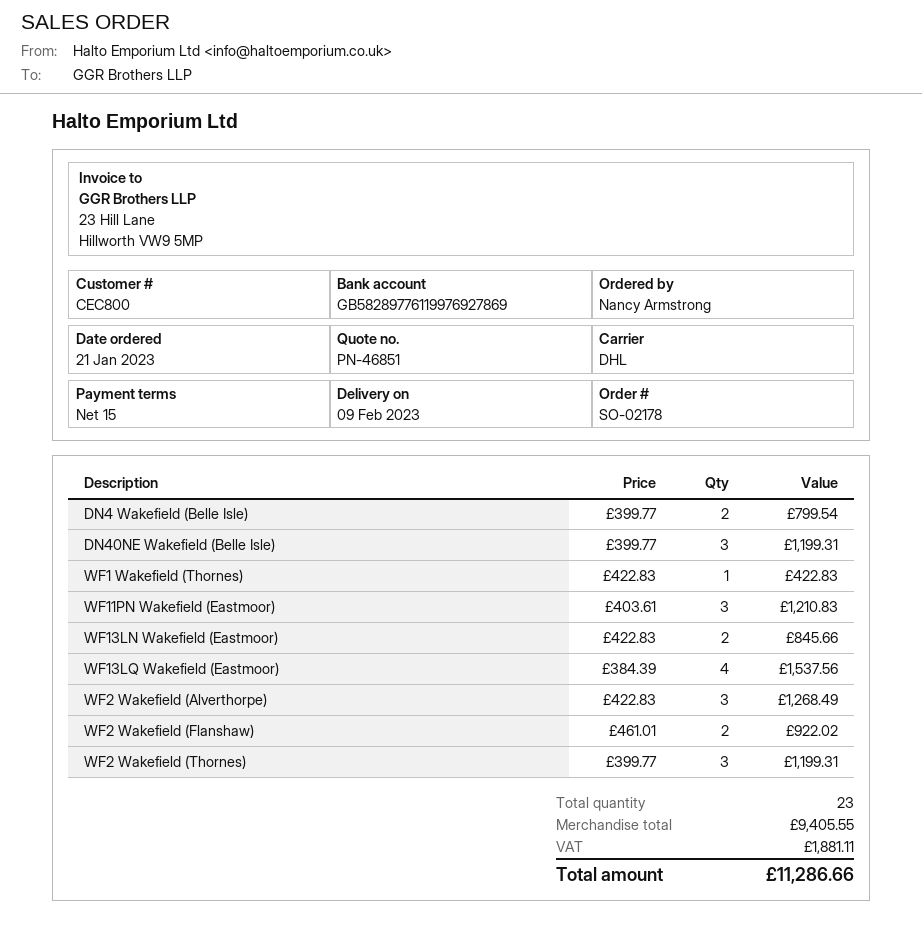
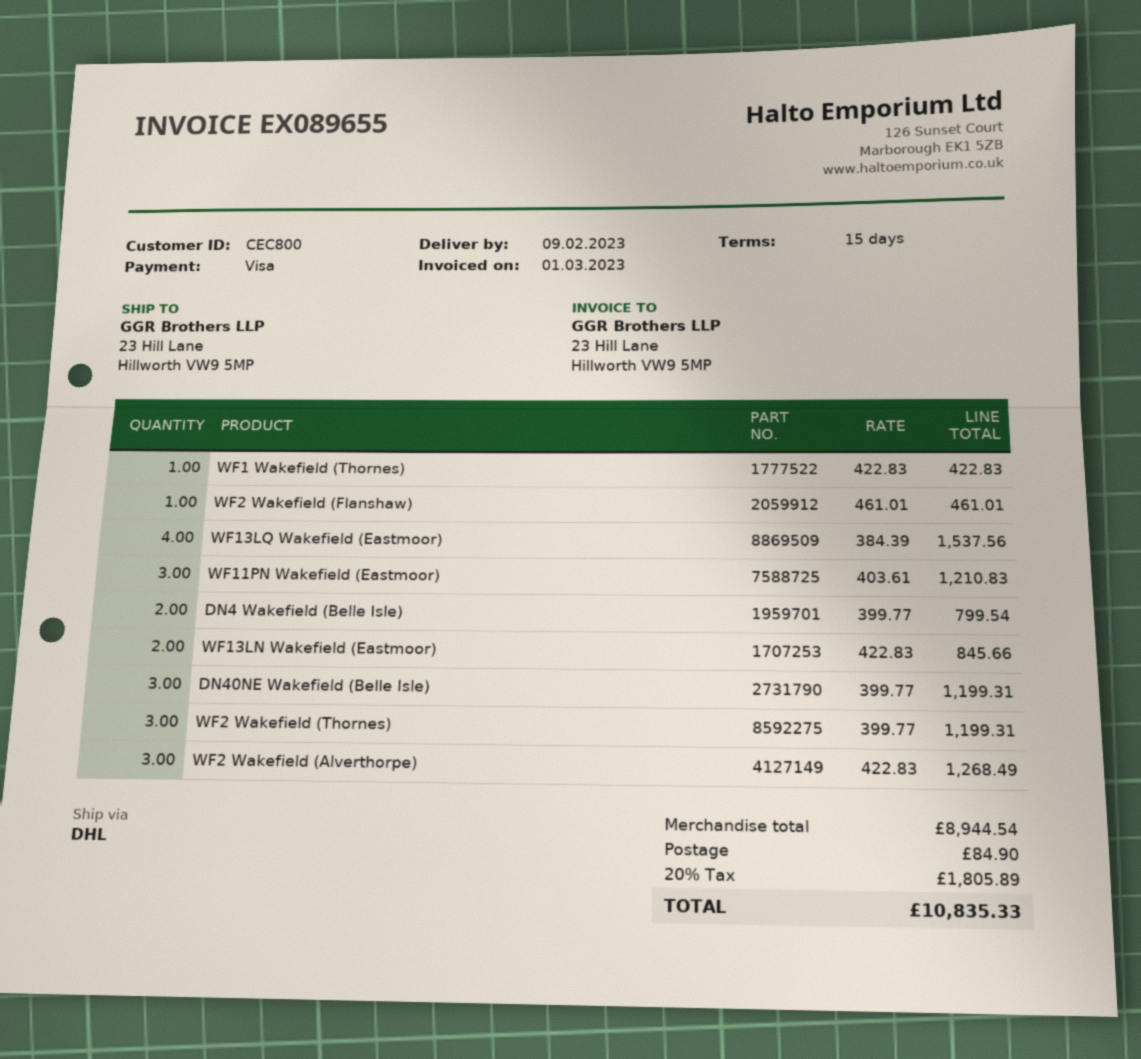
WF2 Wakefield (Flanshaw): 2 x 461.01 = 922.02 -> 1 x 461.01 = 461.01
subtotal: 9405.55 -> 8944.54
shipping: none -> 84.90
tax: 1881.11 -> 1805.89
total: 11286.66 -> 10835.33

